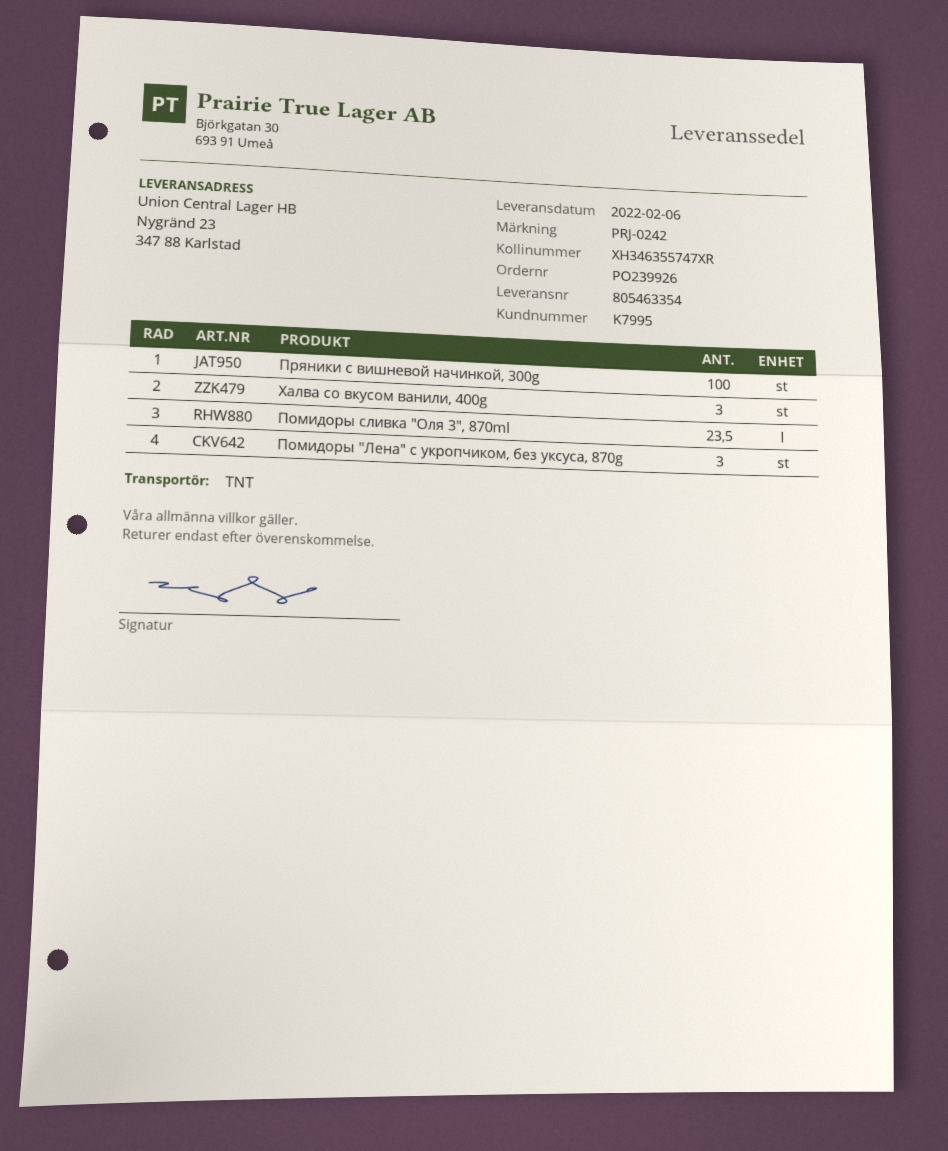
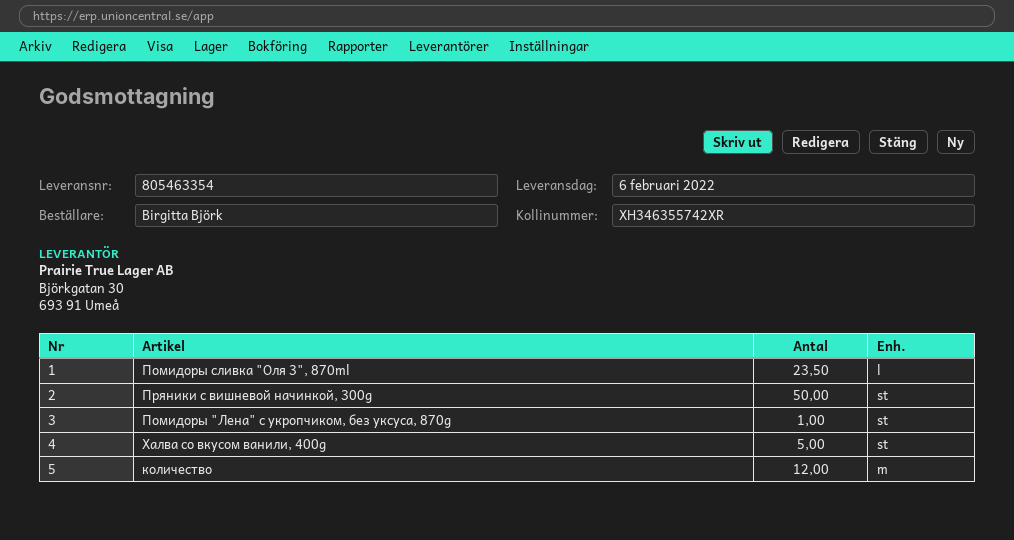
tracking number: XH346355747XR -> XH346355742XR
Пряники с вишневой начинкой, 300g: 100 -> 50
Халва со вкусом ванили, 400g: 3 -> 5
Помидоры "Лена" с укропчиком, без уксуса, 870g: 3 -> 1
количество: none -> 12

